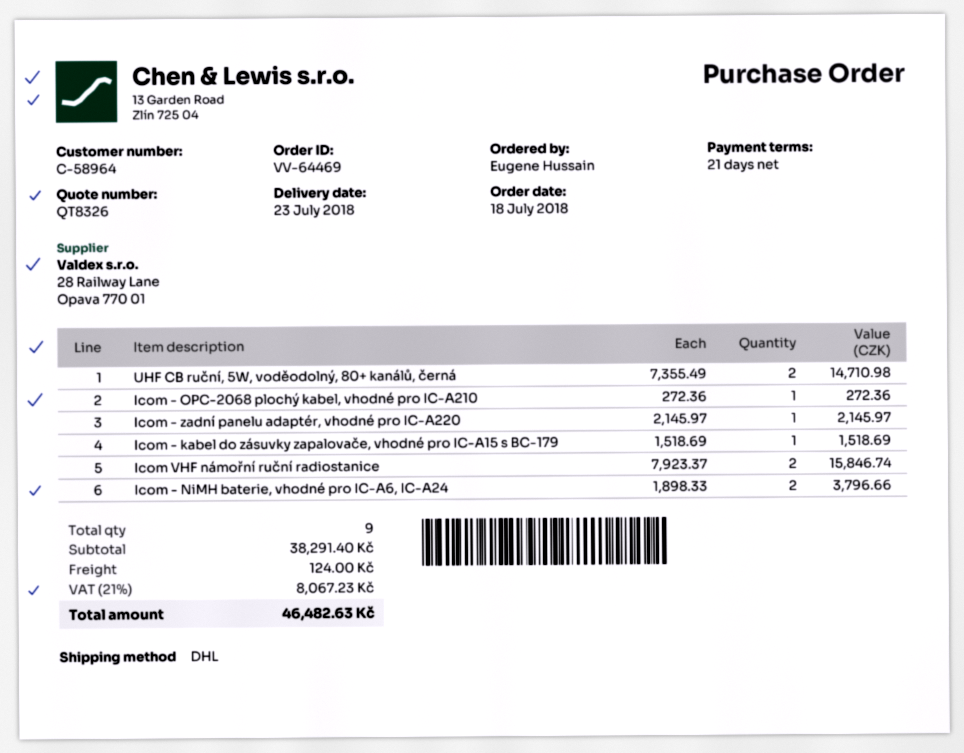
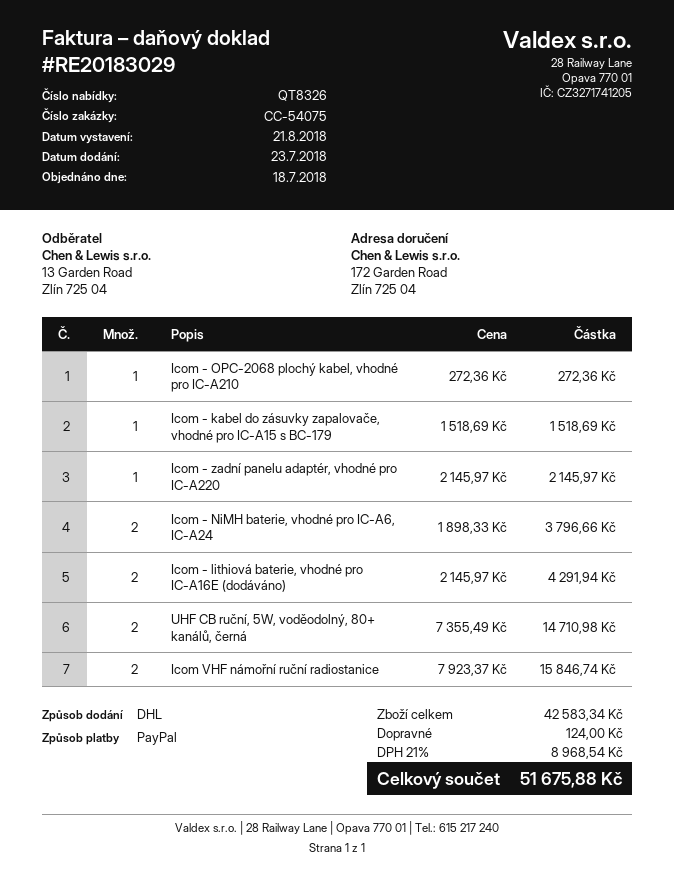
Icom - lithiová baterie, vhodné pro IC-A16E (dodáváno): none -> 2 x 2145.97 = 4291.94
subtotal: 38291.40 -> 42583.34
tax: 21% = 8067.23 -> 21% = 8968.54
total: 46482.63 -> 51675.88

